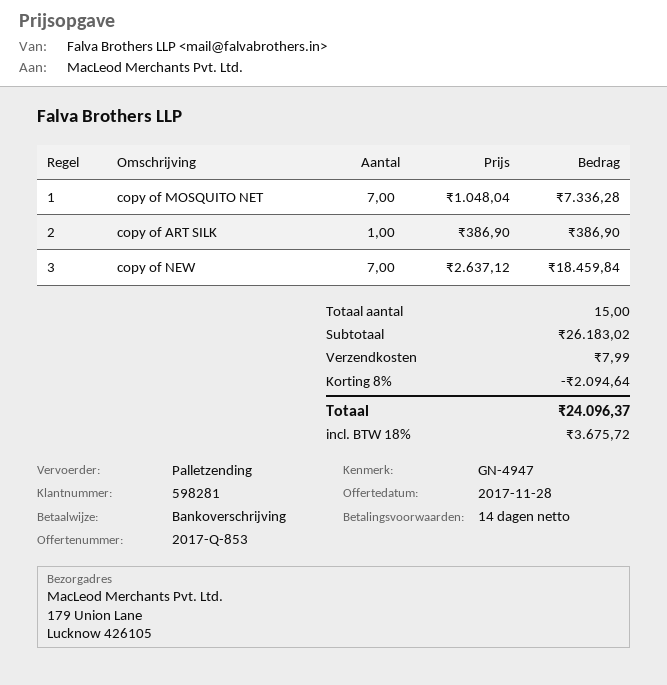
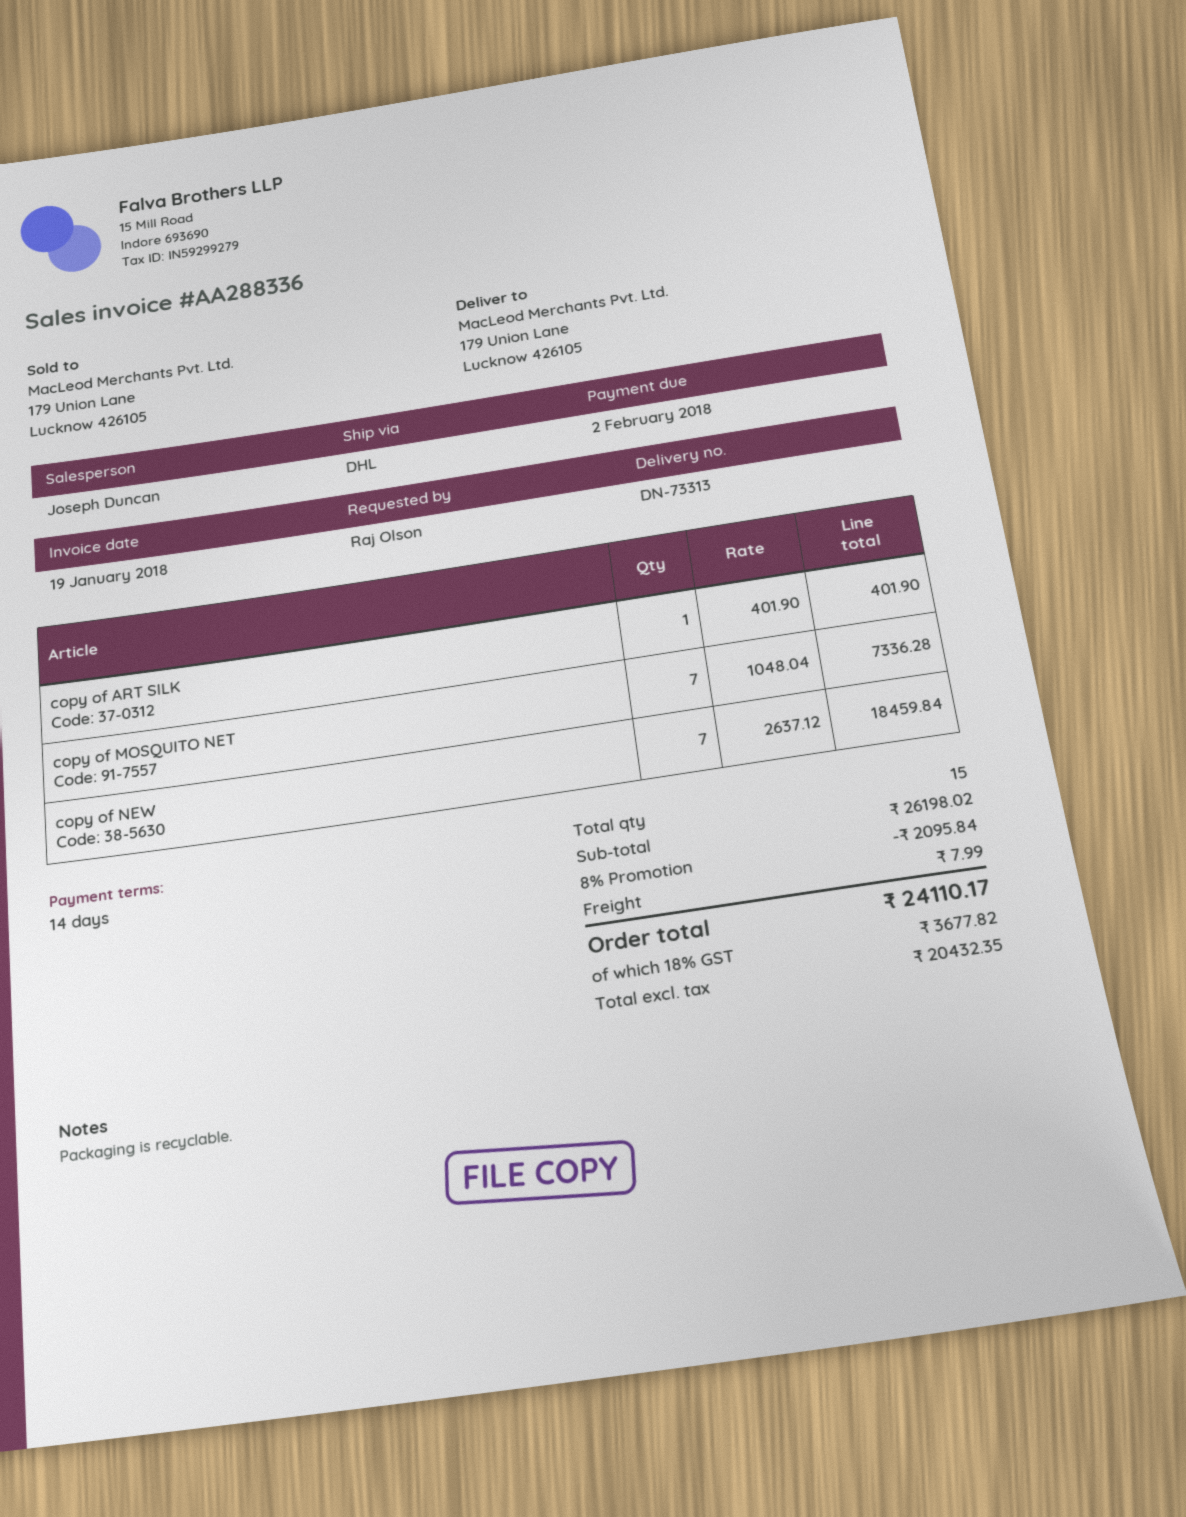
shipping method: pallet freight -> DHL
copy of ART SILK: 1 x 386.90 = 386.90 -> 1 x 401.90 = 401.90
subtotal: 26183.02 -> 26198.02
discount: 8% = 2094.64 -> 8% = 2095.84
tax: 18% = 3675.72 -> 18% = 3677.82
total: 24096.37 -> 24110.17

